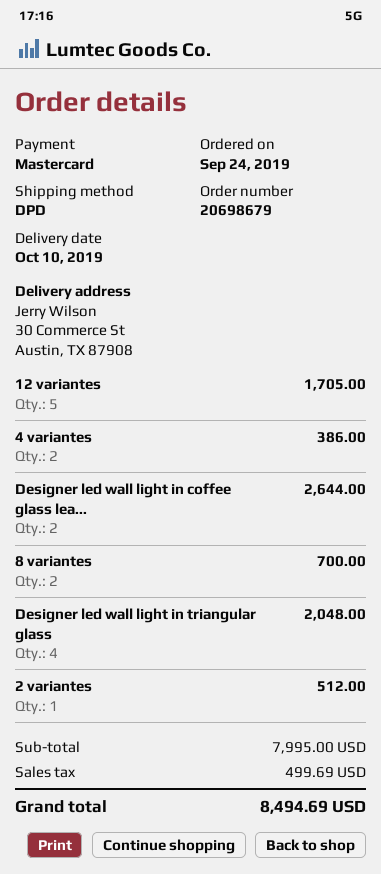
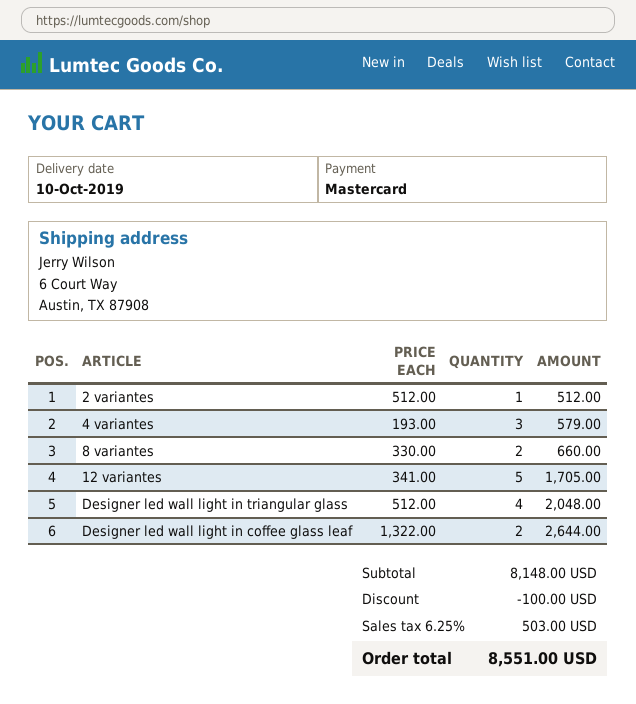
ship to: 30 Commerce St, Austin, TX 87908 -> 6 Court Way, Austin, TX 87908
4 variantes: 2 for 386.00 -> 3 for 579.00
8 variantes: 2 for 700.00 -> 2 for 660.00
subtotal: 7995.00 -> 8148.00
discount: none -> 100.00
tax: 499.69 -> 503.00
total: 8494.69 -> 8551.00

